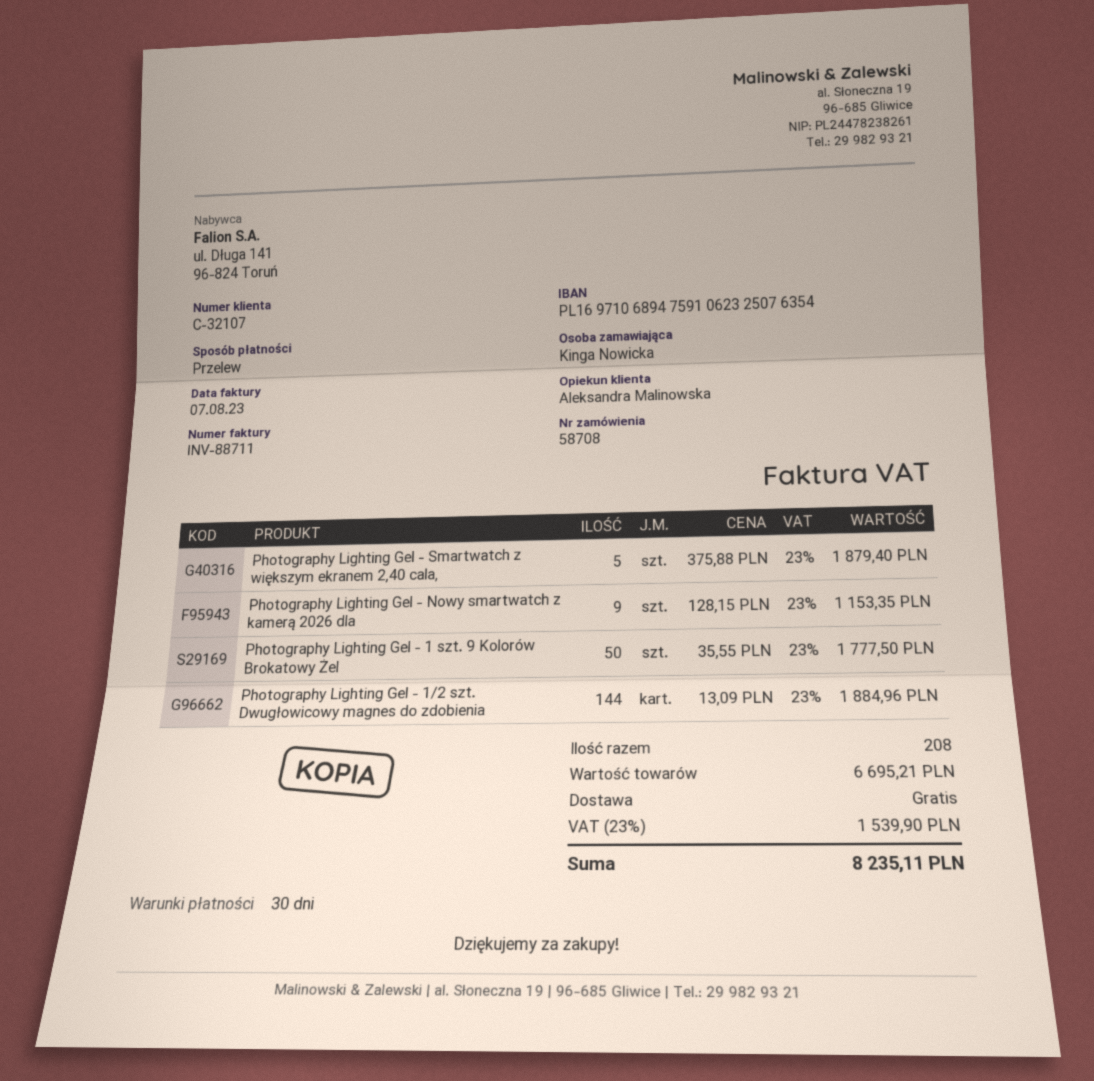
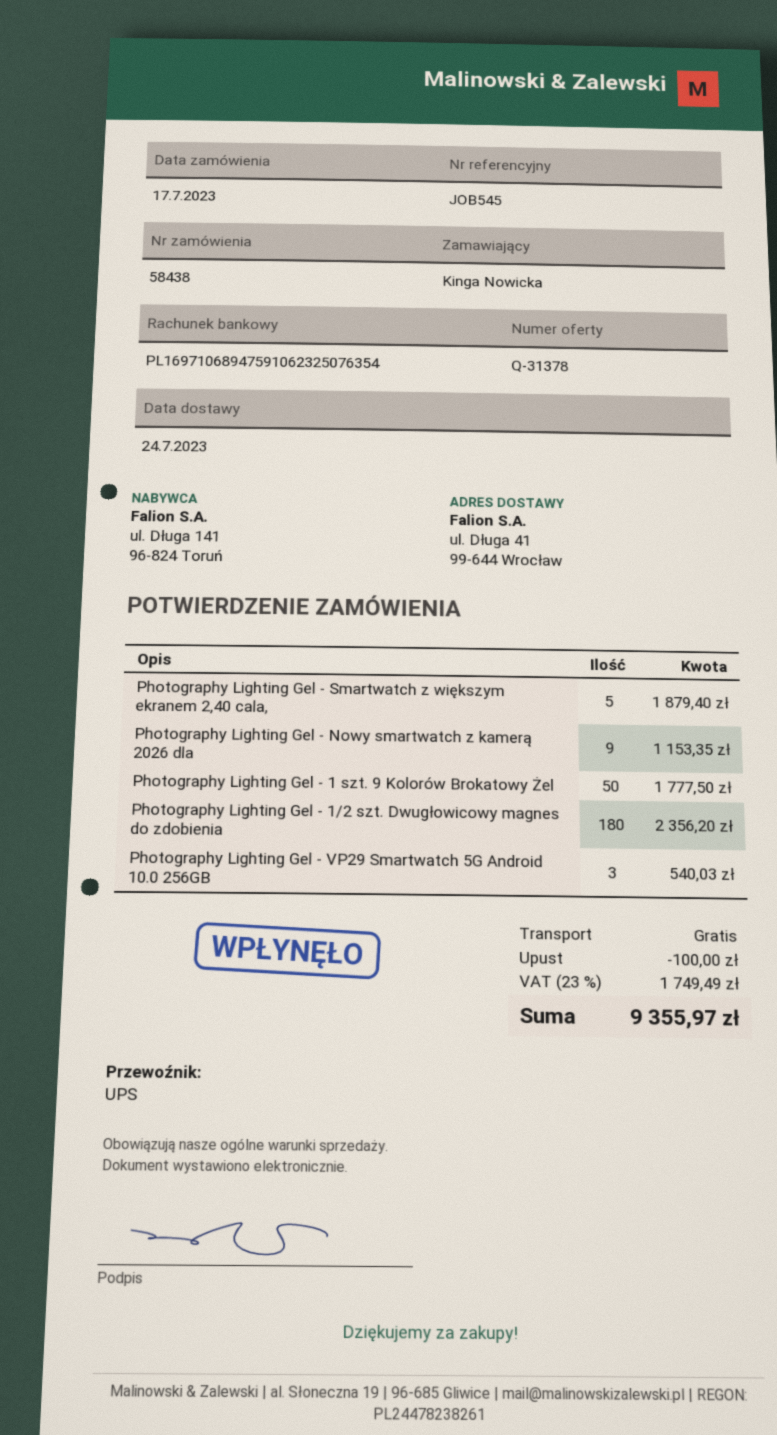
order number: 58708 -> 58438
Photography Lighting Gel - 1/2 szt. Dwugłowicowy magnes do zdobienia: 144 for 1884.96 -> 180 for 2356.20
Photography Lighting Gel - VP29 Smartwatch 5G Android 10.0 256GB: none -> 3 for 540.03
discount: none -> 100.00
tax: 23% = 1539.90 -> 23% = 1749.49
total: 8235.11 -> 9355.97

